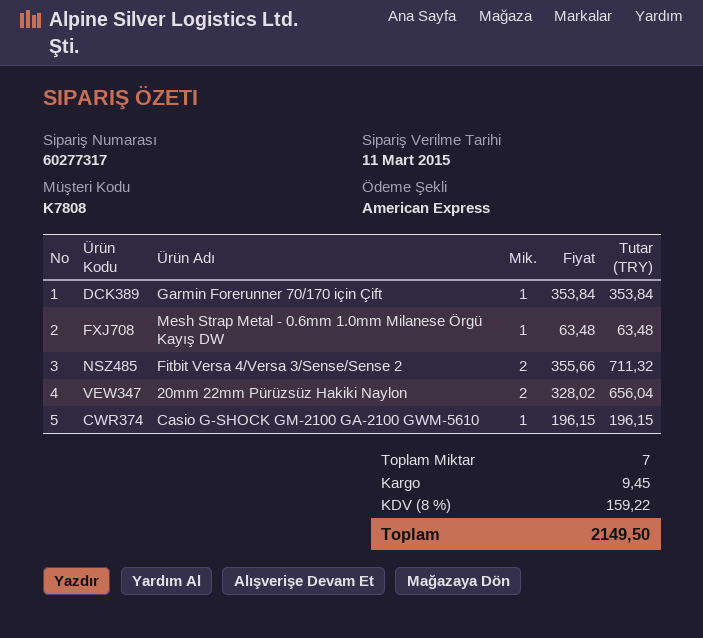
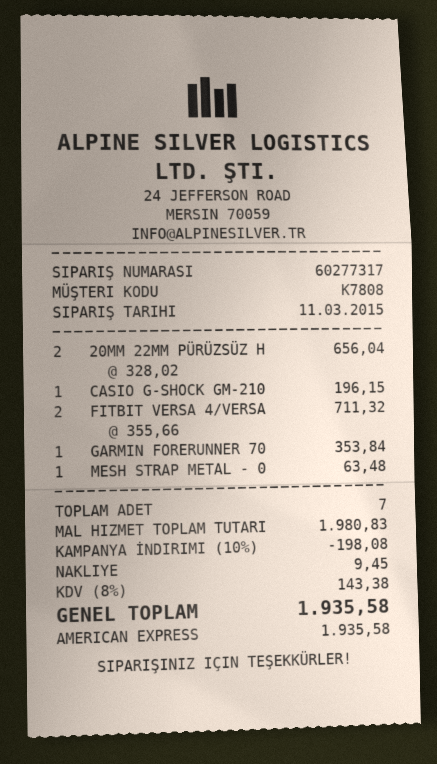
discount: none -> 10% = 198.08
tax: 8% = 159.22 -> 8% = 143.38
total: 2149.50 -> 1935.58

